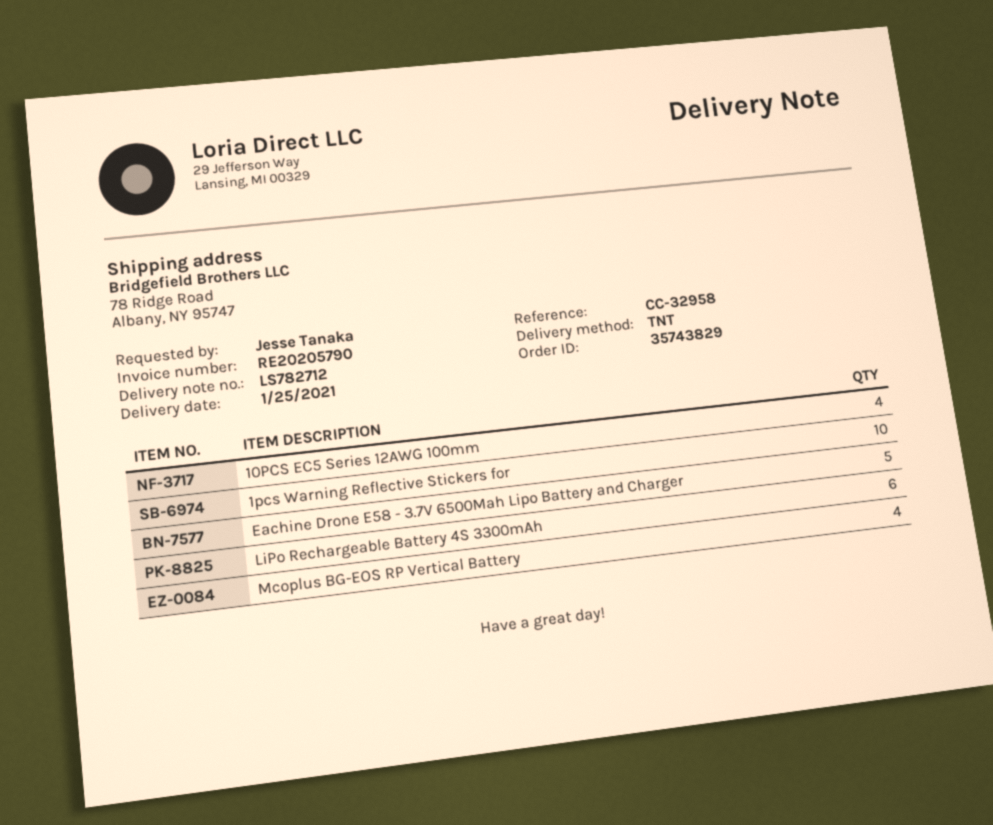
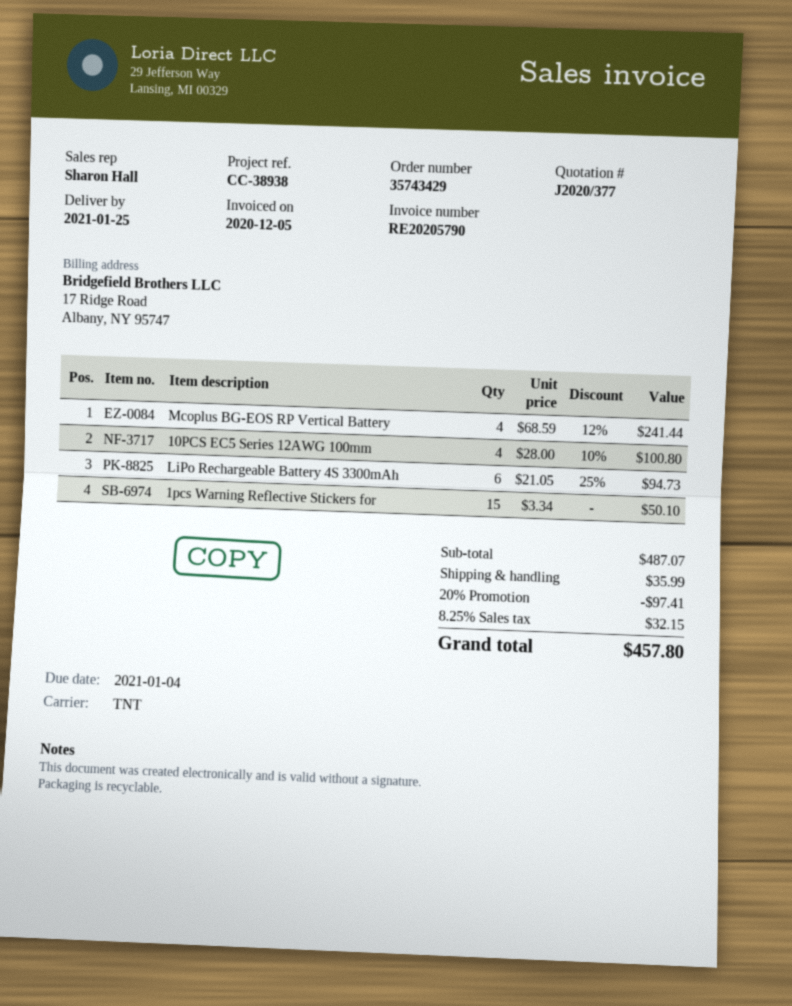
order number: 35743829 -> 35743429
reference: CC-32958 -> CC-38938
1pcs Warning Reflective Stickers for: 10 -> 15
Eachine Drone E58 - 3.7V 6500Mah Lipo Battery and Charger: 5 -> none

